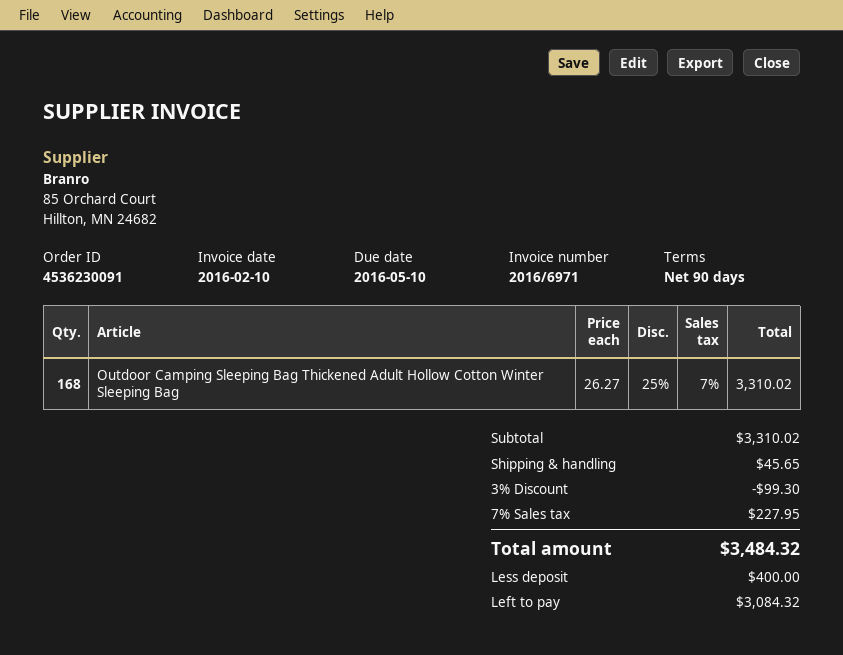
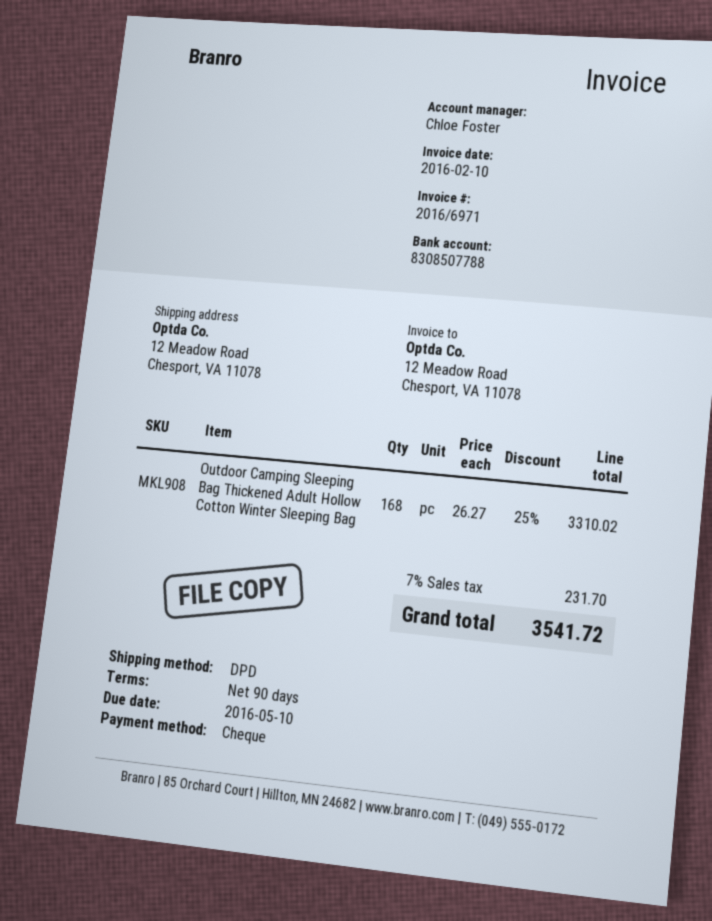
discount: 3% = 99.30 -> none
shipping: 45.65 -> none
tax: 7% = 227.95 -> 7% = 231.70
total: 3484.32 -> 3541.72

